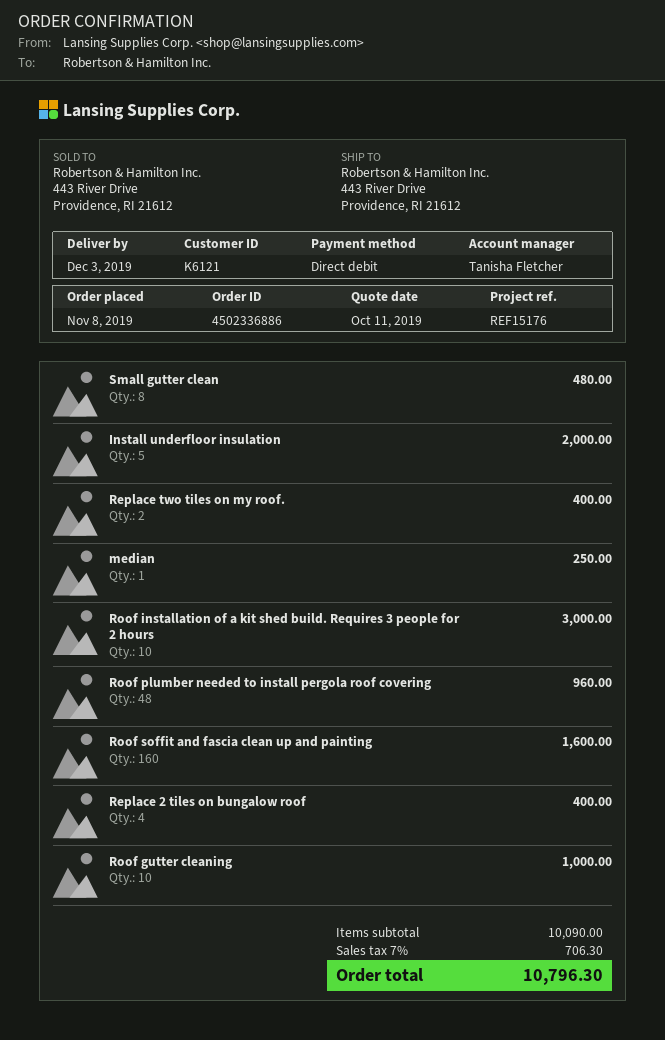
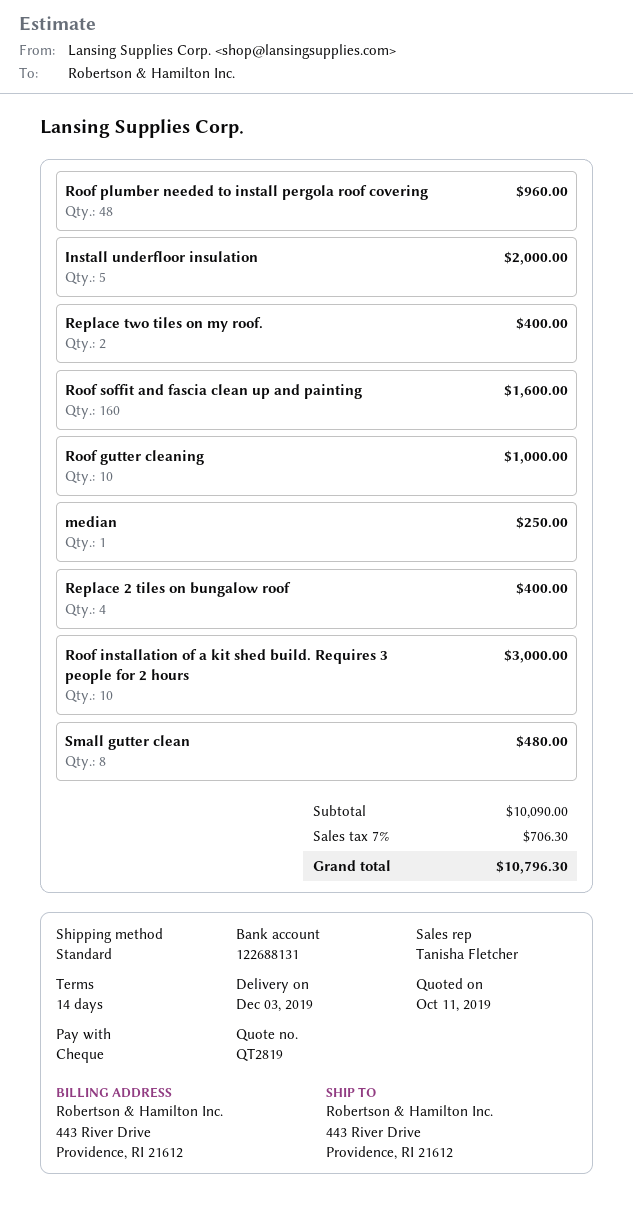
payment method: direct debit -> cheque

